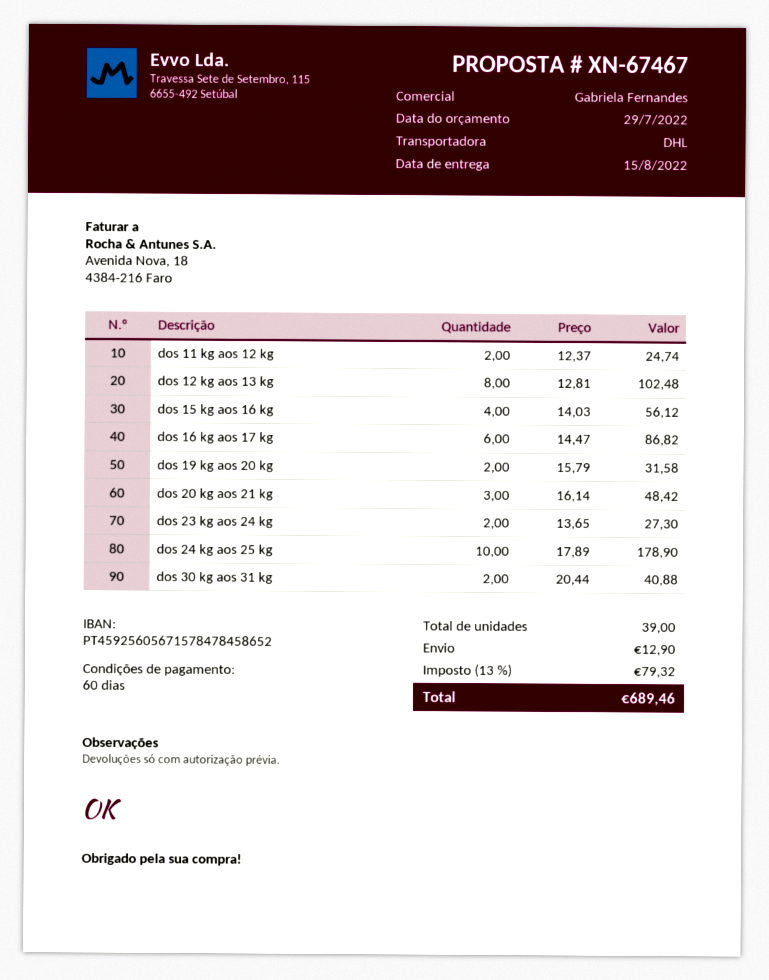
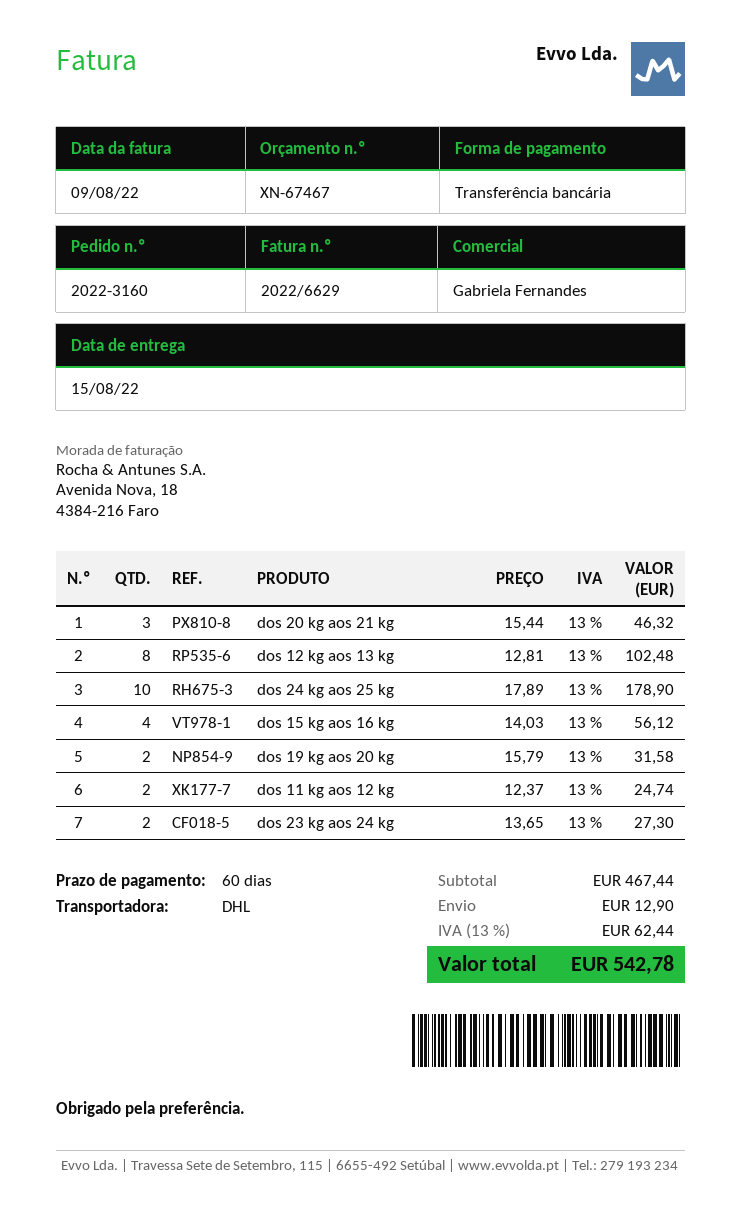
dos 16 kg aos 17 kg: 6 x 14.47 = 86.82 -> none
dos 20 kg aos 21 kg: 3 x 16.14 = 48.42 -> 3 x 15.44 = 46.32
dos 30 kg aos 31 kg: 2 x 20.44 = 40.88 -> none
tax: 13% = 79.32 -> 13% = 62.44
total: 689.46 -> 542.78

